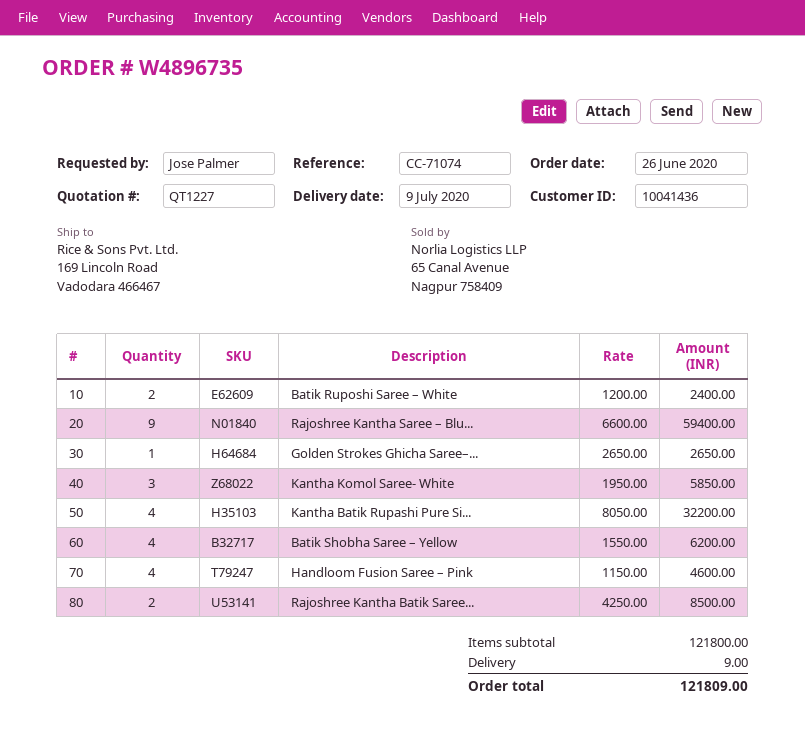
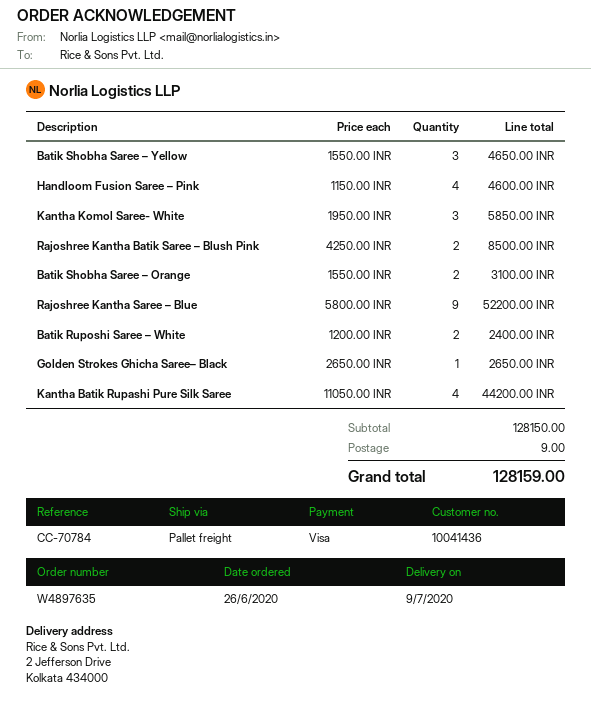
order number: W4896735 -> W4897635
reference: CC-71074 -> CC-70784
ship to: 169 Lincoln Road, Vadodara 466467 -> 2 Jefferson Drive, Kolkata 434000
Rajoshree Kantha Saree – Blu...: 9 x 6600.00 = 59400.00 -> 9 x 5800.00 = 52200.00
Kantha Batik Rupashi Pure Si...: 4 x 8050.00 = 32200.00 -> 4 x 11050.00 = 44200.00
Batik Shobha Saree – Yellow: 4 x 1550.00 = 6200.00 -> 3 x 1550.00 = 4650.00
Batik Shobha Saree – Orange: none -> 2 x 1550.00 = 3100.00
subtotal: 121800.00 -> 128150.00
total: 121809.00 -> 128159.00

